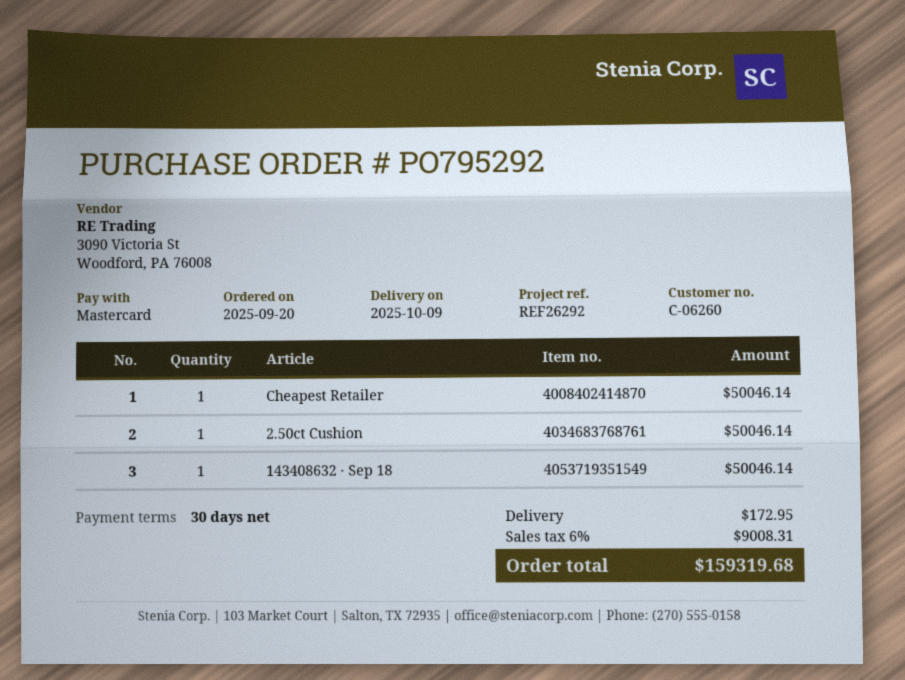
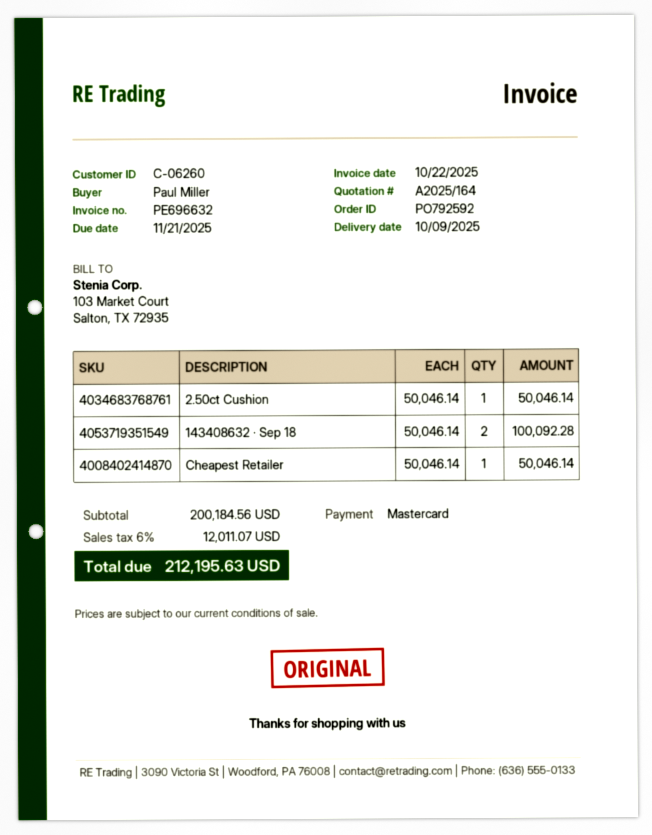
order number: PO795292 -> PO792592
143408632 · Sep 18: 1 for 50046.14 -> 2 for 100092.28
shipping: 172.95 -> none
tax: 6% = 9008.31 -> 6% = 12011.07
total: 159319.68 -> 212195.63

